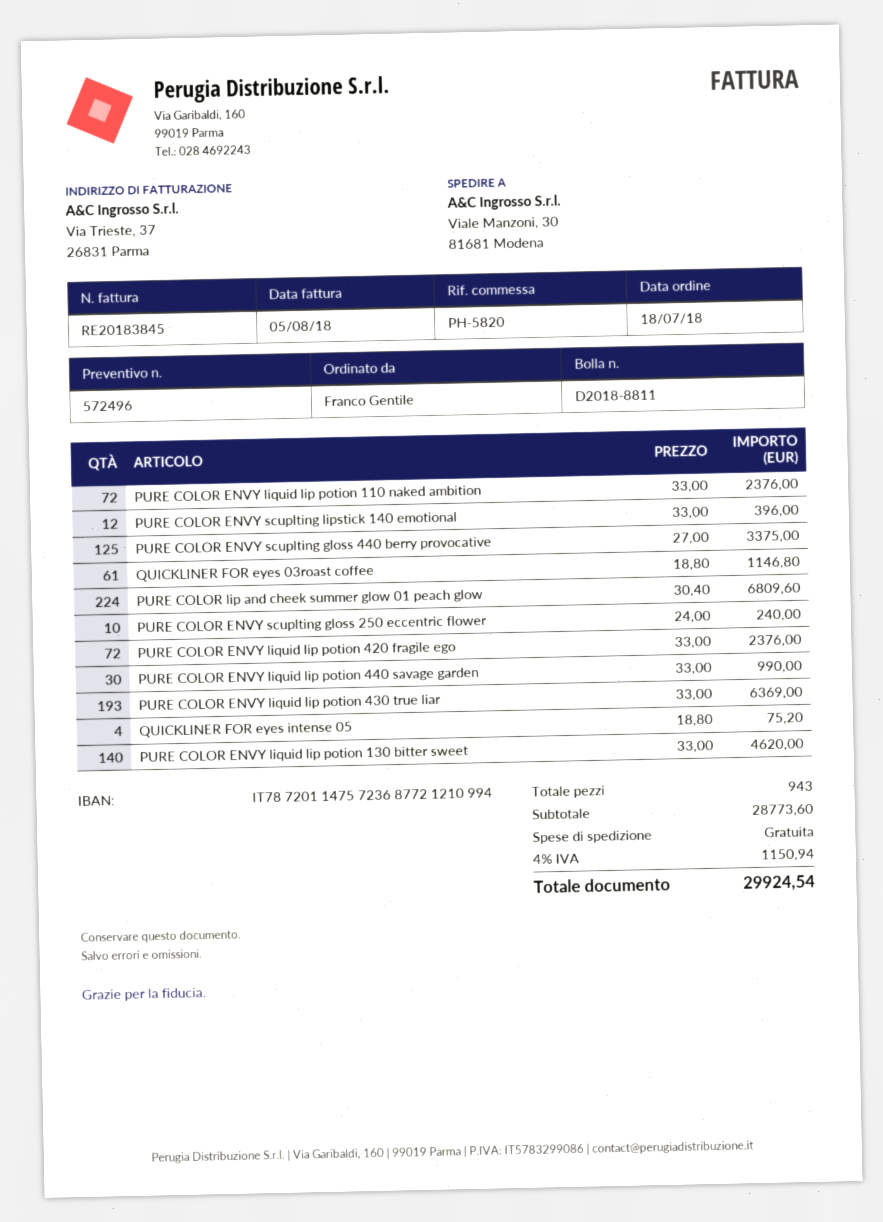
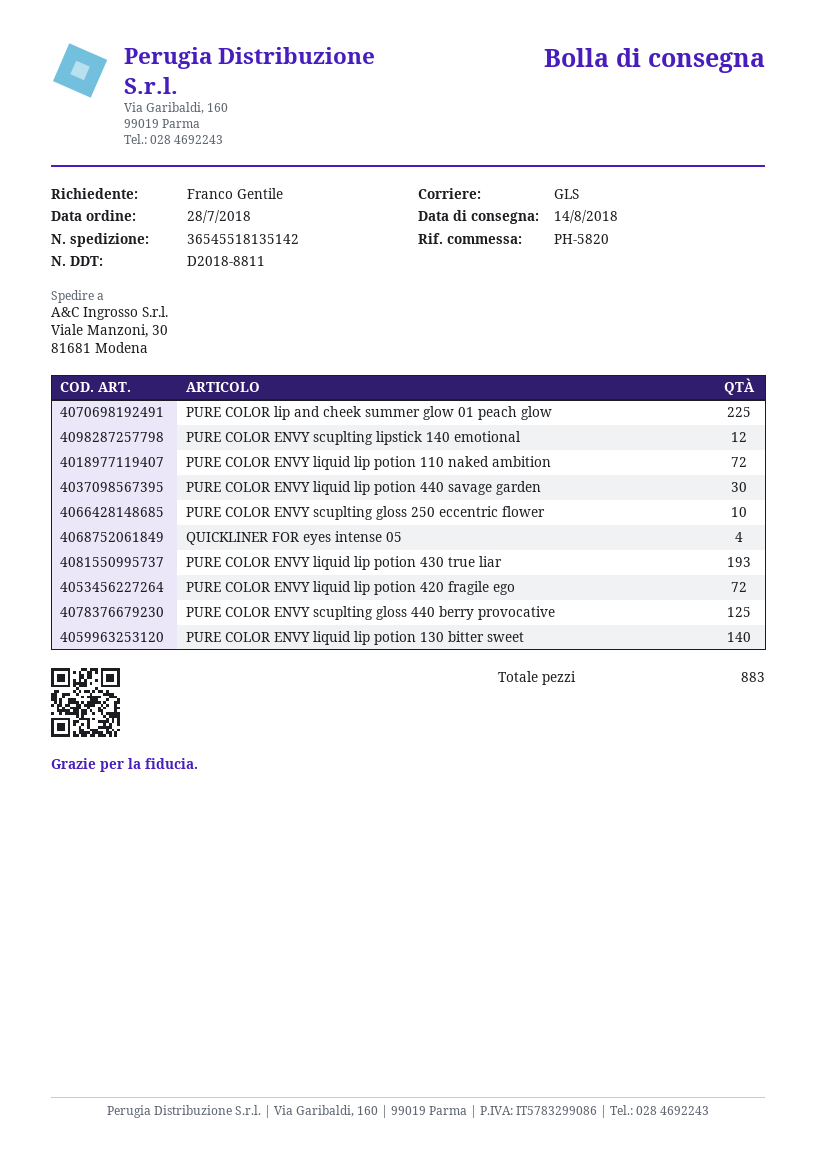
order date: 2018-07-18 -> 2018-07-28
QUICKLINER FOR eyes 03roast coffee: 61 -> none
PURE COLOR lip and cheek summer glow 01 peach glow: 224 -> 225
total quantity: 943 -> 883

